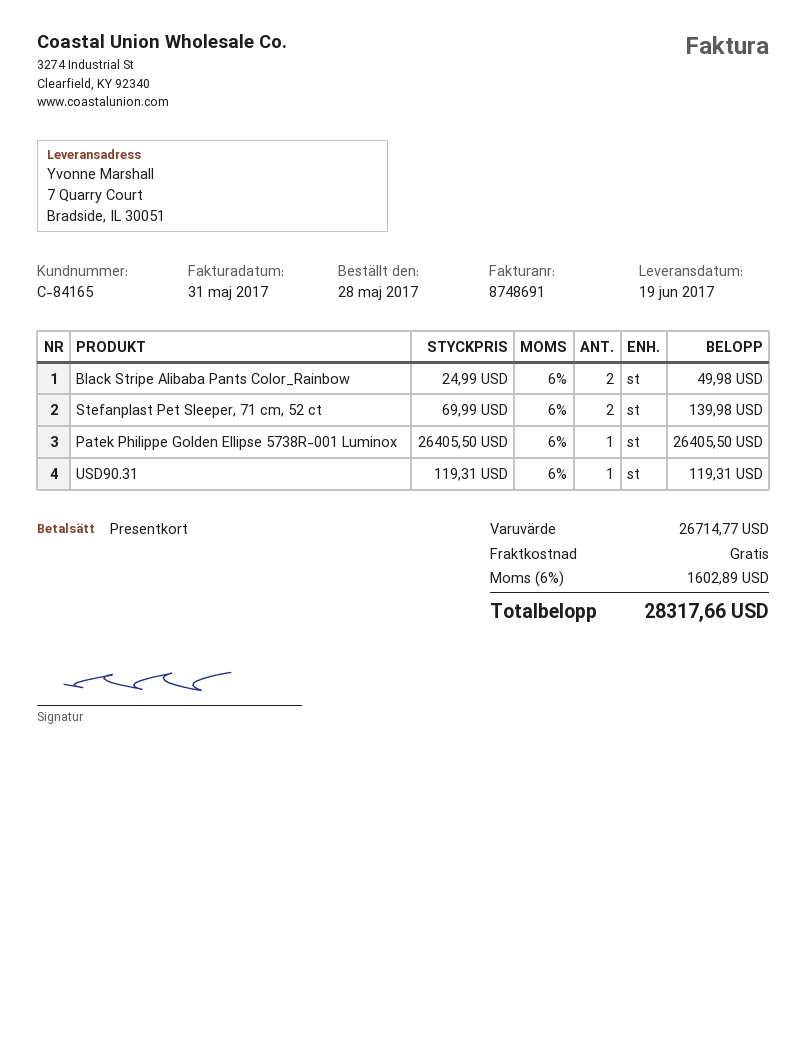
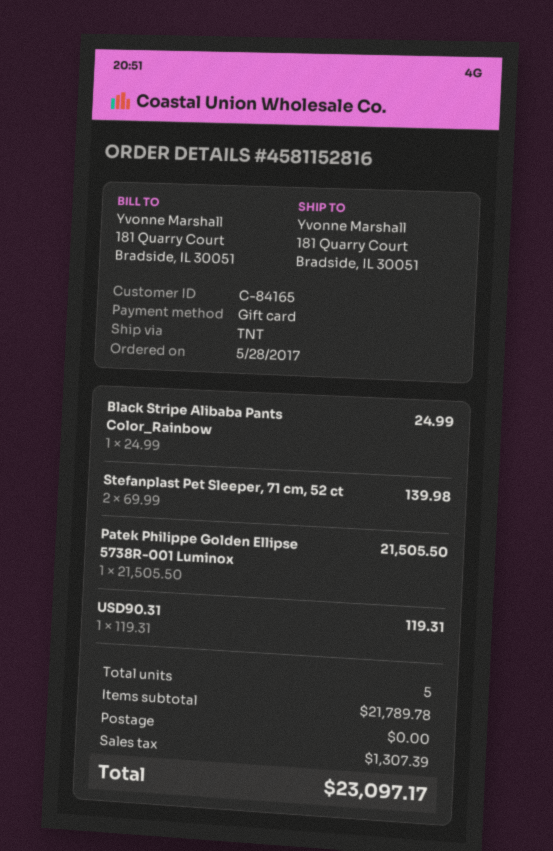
ship to: 7 Quarry Court, Bradside, IL 30051 -> 181 Quarry Court, Bradside, IL 30051
Black Stripe Alibaba Pants Color_Rainbow: 2 x 24.99 = 49.98 -> 1 x 24.99 = 24.99
Patek Philippe Golden Ellipse 5738R-001 Luminox: 1 x 26405.50 = 26405.50 -> 1 x 21505.50 = 21505.50
subtotal: 26714.77 -> 21789.78
tax: 1602.89 -> 1307.39
total: 28317.66 -> 23097.17

